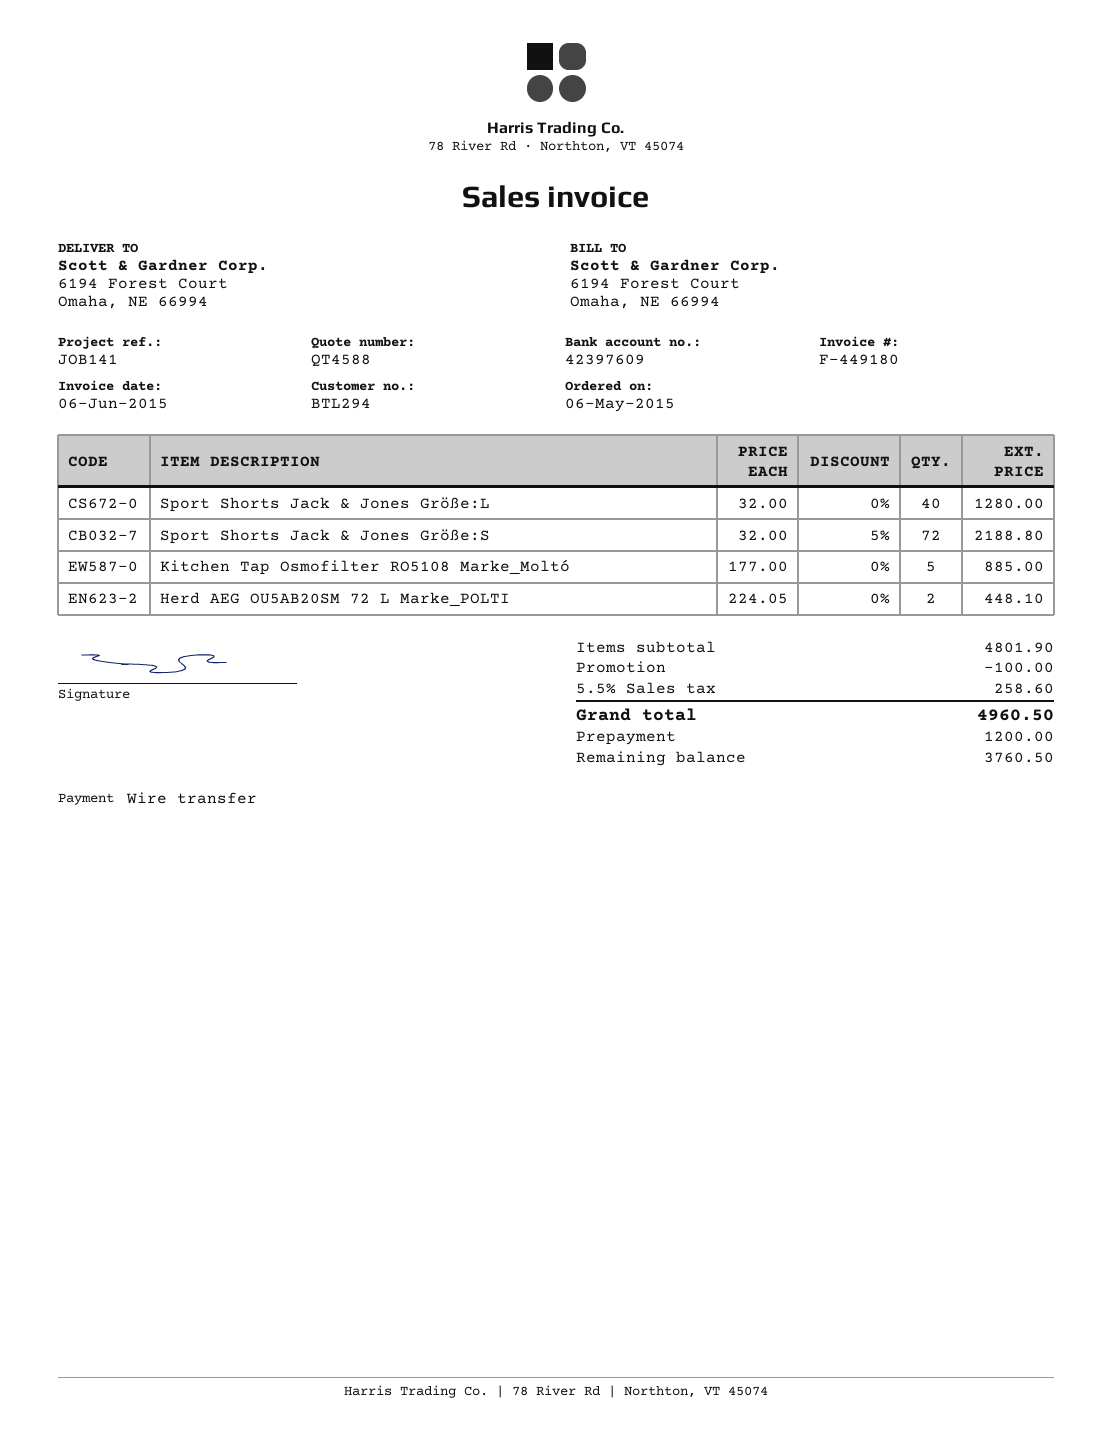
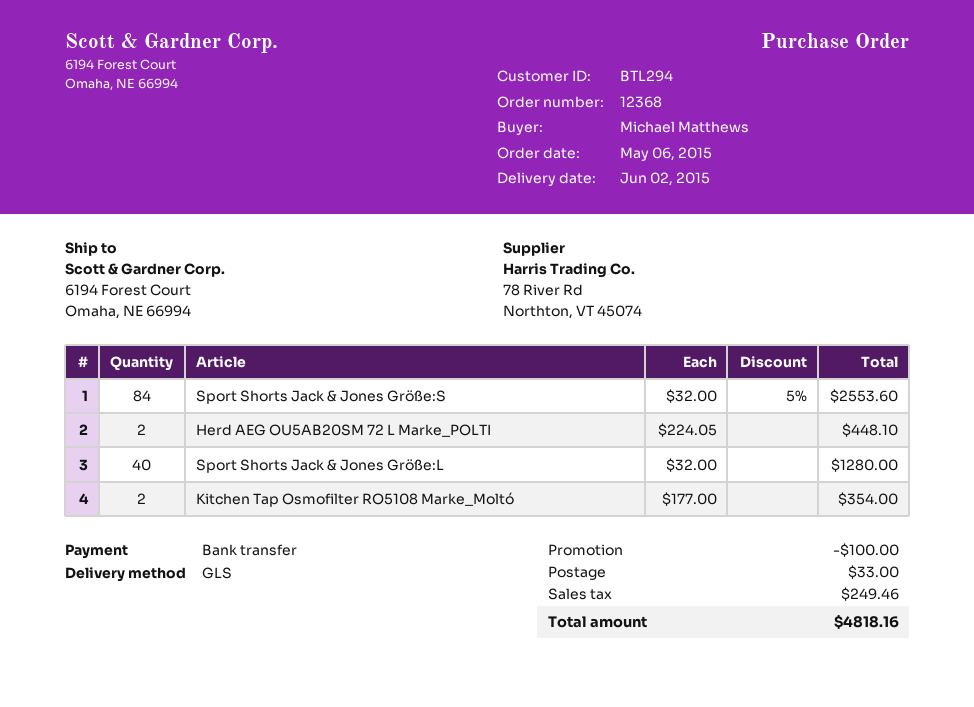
Sport Shorts Jack & Jones Größe:S: 72 x 32.00 - 5% = 2188.80 -> 84 x 32.00 - 5% = 2553.60
Kitchen Tap Osmofilter RO5108 Marke_Moltó: 5 x 177.00 = 885.00 -> 2 x 177.00 = 354.00
shipping: none -> 33.00
tax: 258.60 -> 249.46
total: 4960.50 -> 4818.16

